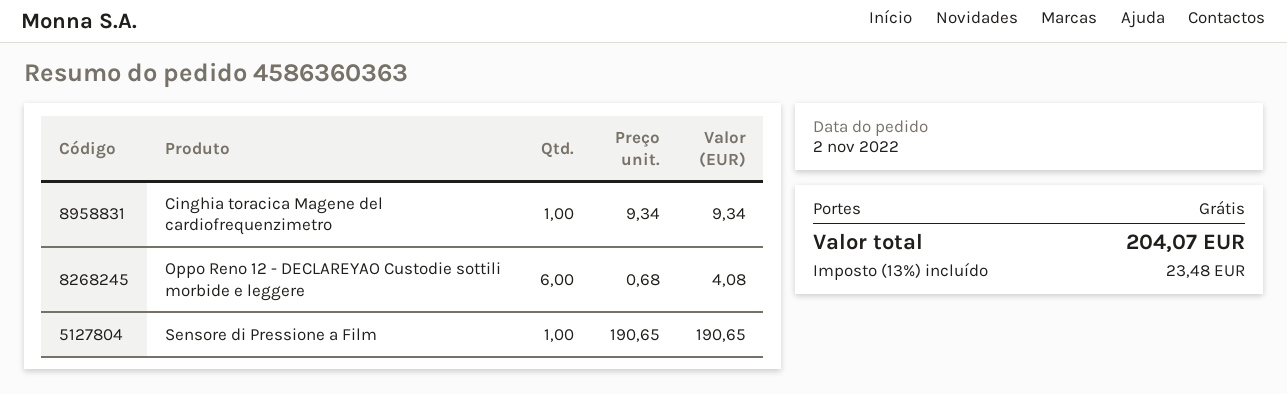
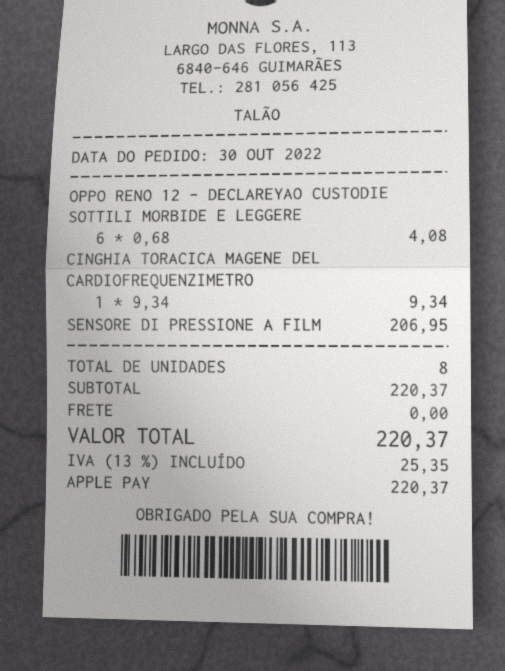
order date: 2022-11-02 -> 2022-10-30
Sensore di Pressione a Film: 1 x 190.65 = 190.65 -> 1 x 206.95 = 206.95
tax: 13% = 23.48 -> 13% = 25.35
total: 204.07 -> 220.37

